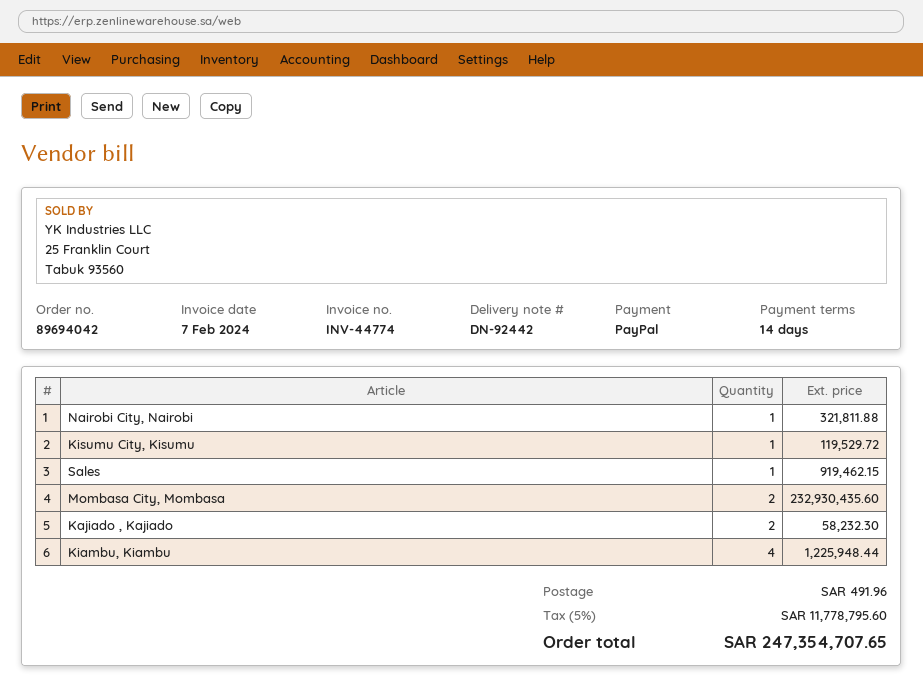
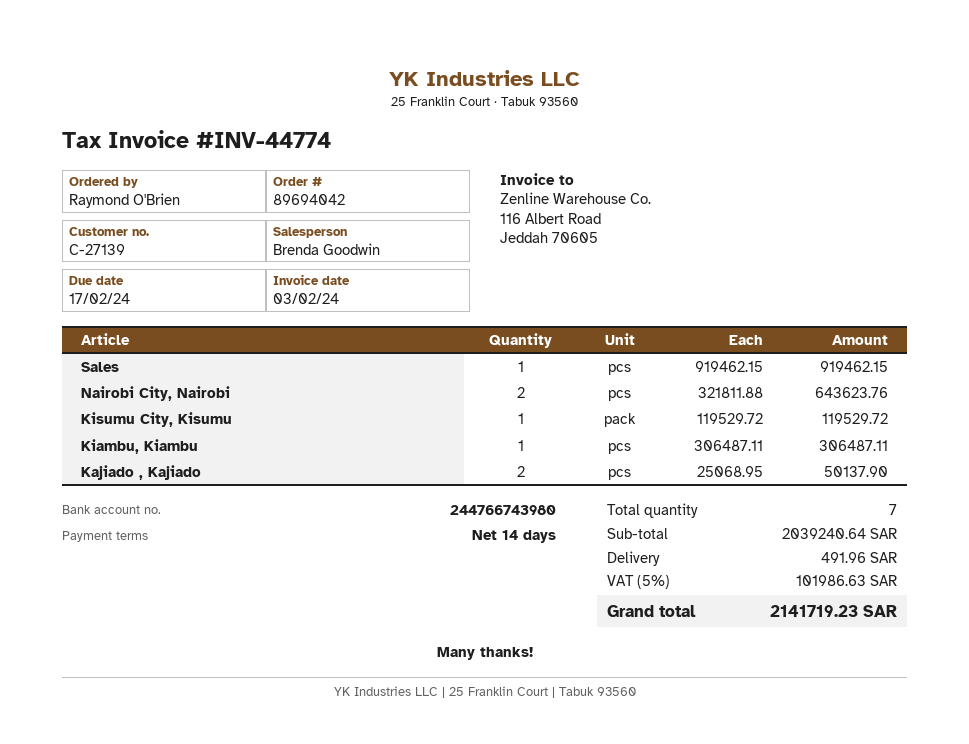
invoice date: 2024-02-07 -> 2024-02-03
Nairobi City, Nairobi: 1 for 321811.88 -> 2 for 643623.76
Mombasa City, Mombasa: 2 for 232930435.60 -> none
Kajiado , Kajiado: 2 for 58232.30 -> 2 for 50137.90
Kiambu, Kiambu: 4 for 1225948.44 -> 1 for 306487.11
tax: 5% = 11778795.60 -> 5% = 101986.63
total: 247354707.65 -> 2141719.23

